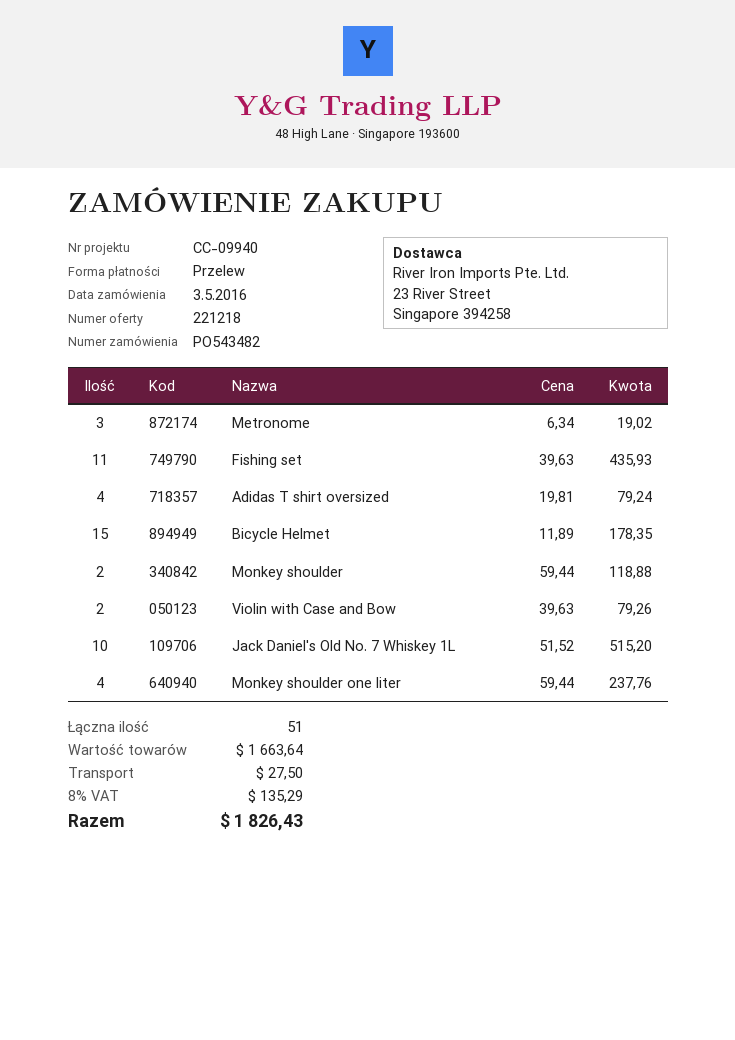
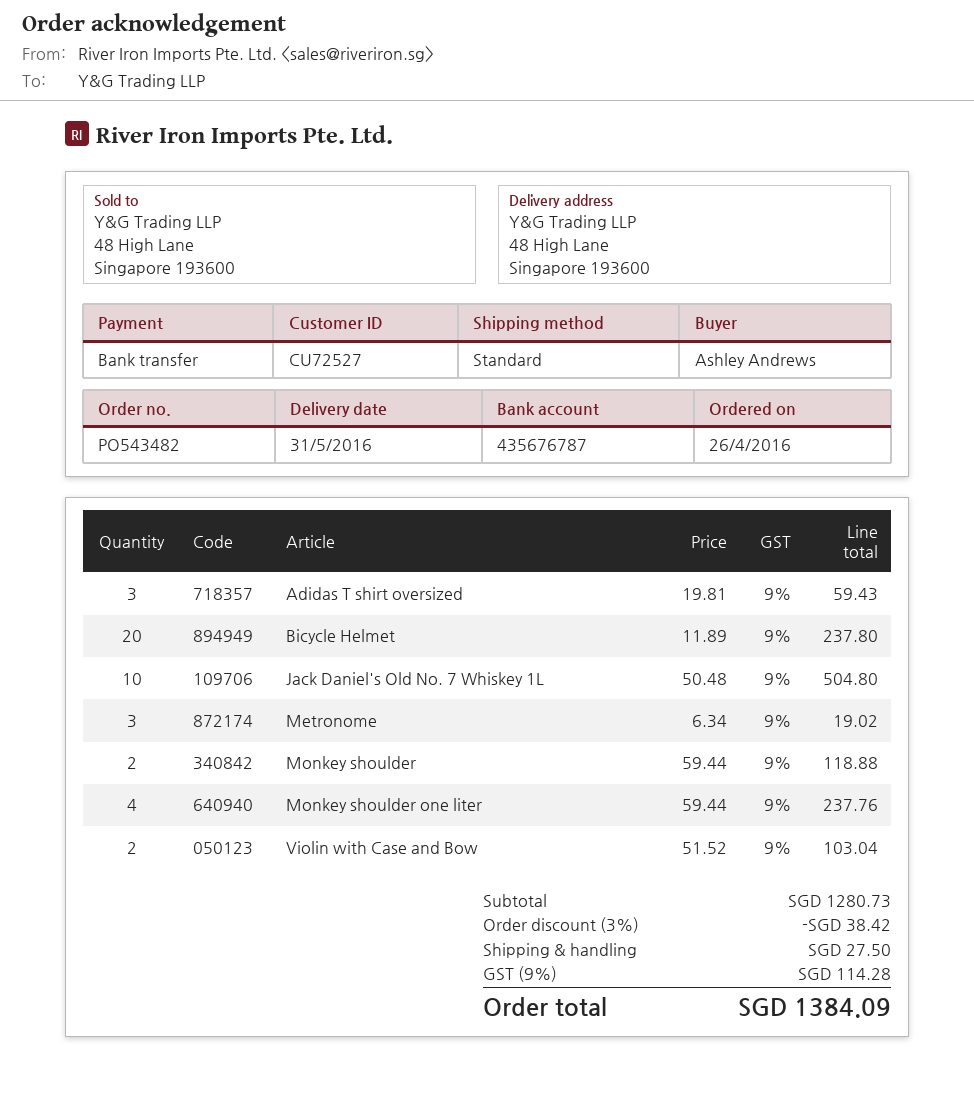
order date: 2016-05-03 -> 2016-04-26
Fishing set: 11 x 39.63 = 435.93 -> none
Adidas T shirt oversized: 4 x 19.81 = 79.24 -> 3 x 19.81 = 59.43
Bicycle Helmet: 15 x 11.89 = 178.35 -> 20 x 11.89 = 237.80
Violin with Case and Bow: 2 x 39.63 = 79.26 -> 2 x 51.52 = 103.04
Jack Daniel's Old No. 7 Whiskey 1L: 10 x 51.52 = 515.20 -> 10 x 50.48 = 504.80
subtotal: 1663.64 -> 1280.73
discount: none -> 3% = 38.42
tax: 8% = 135.29 -> 9% = 114.28
total: 1826.43 -> 1384.09

